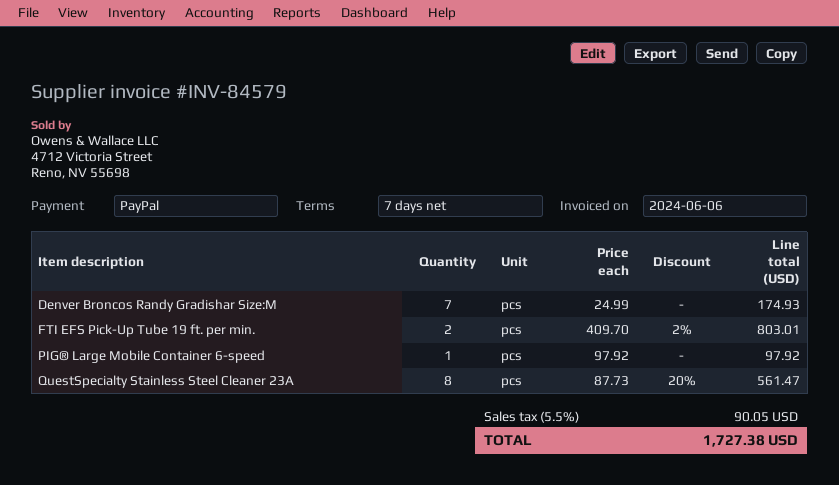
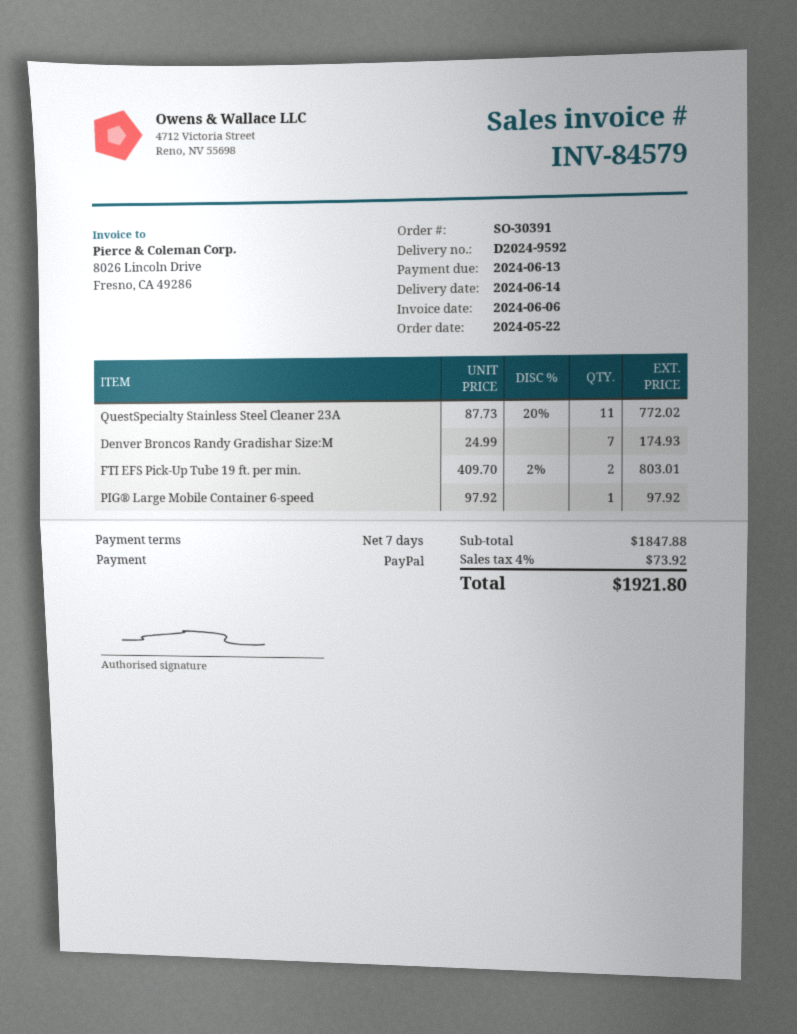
QuestSpecialty Stainless Steel Cleaner 23A: 8 x 87.73 - 20% = 561.47 -> 11 x 87.73 - 20% = 772.02
tax: 5.5% = 90.05 -> 4% = 73.92
total: 1727.38 -> 1921.80

